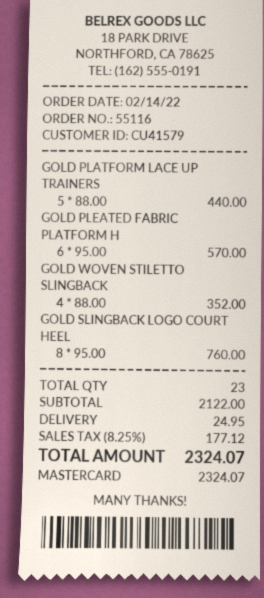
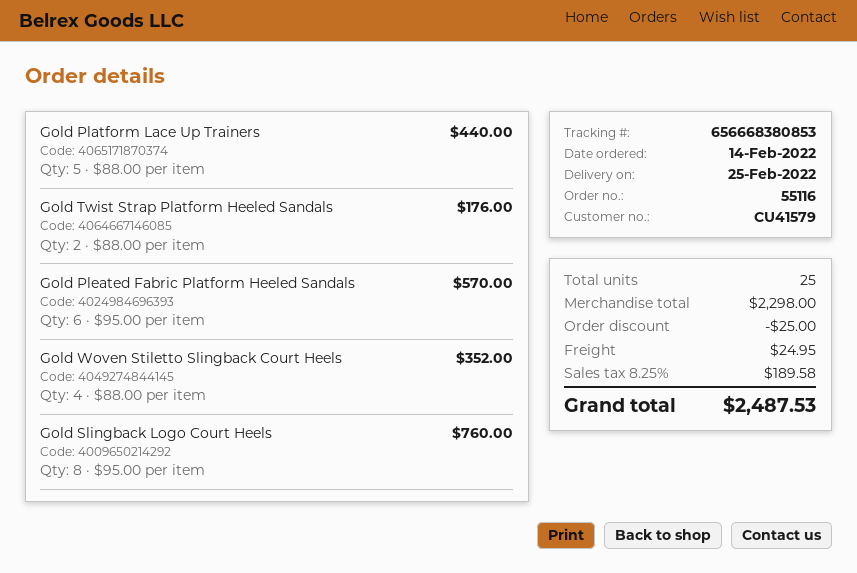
Gold Twist Strap Platform Heeled Sandals: none -> 2 x 88.00 = 176.00
total quantity: 23 -> 25
subtotal: 2122.00 -> 2298.00
discount: none -> 25.00
tax: 8.25% = 177.12 -> 8.25% = 189.58
total: 2324.07 -> 2487.53

